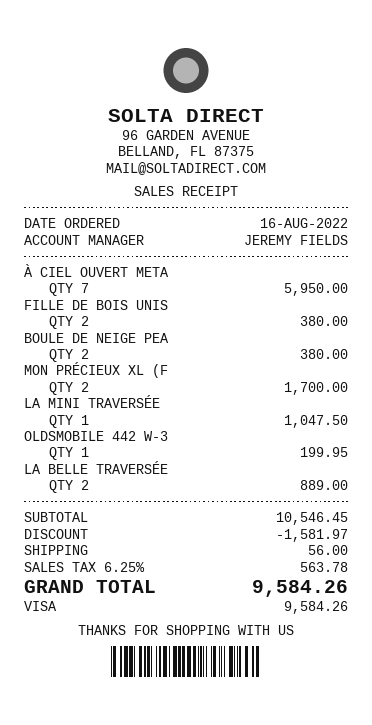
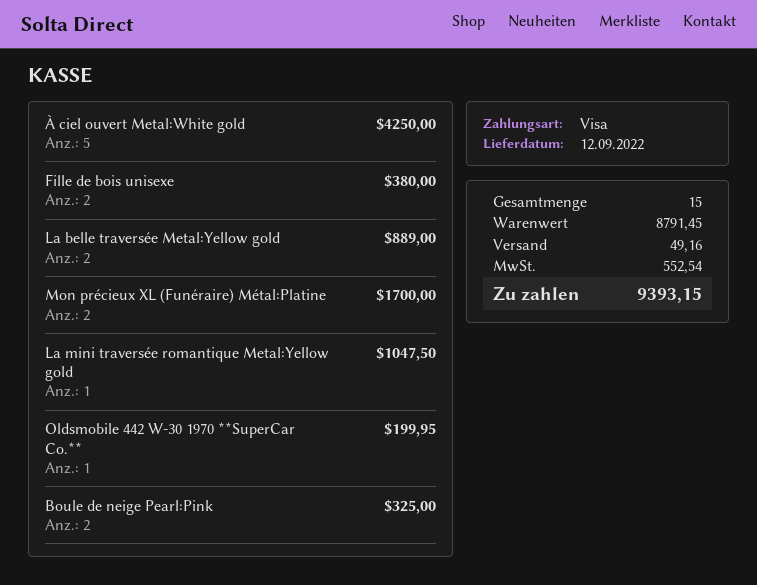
À CIEL OUVERT META: 7 for 5950.00 -> 5 for 4250.00
BOULE DE NEIGE PEA: 2 for 380.00 -> 2 for 325.00
subtotal: 10546.45 -> 8791.45
discount: 1581.97 -> none
shipping: 56.00 -> 49.16
tax: 563.78 -> 552.54
total: 9584.26 -> 9393.15

